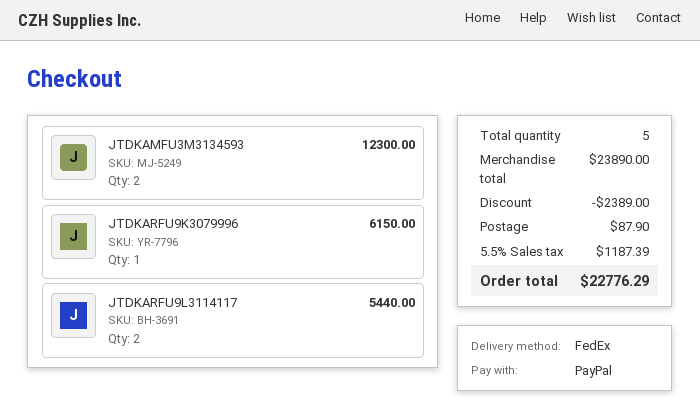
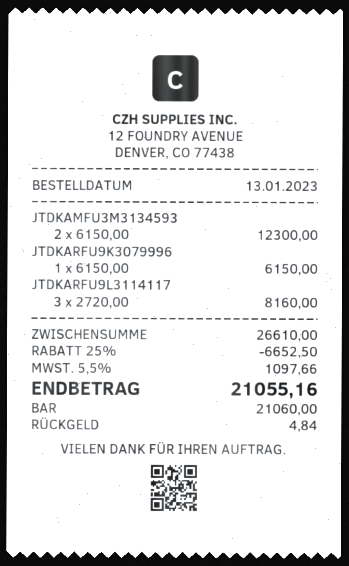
payment method: PayPal -> cash
JTDKARFU9L3114117: 2 for 5440.00 -> 3 for 8160.00
subtotal: 23890.00 -> 26610.00
discount: 2389.00 -> 6652.50
shipping: 87.90 -> none
tax: 5.5% = 1187.39 -> 5.5% = 1097.66
total: 22776.29 -> 21055.16

